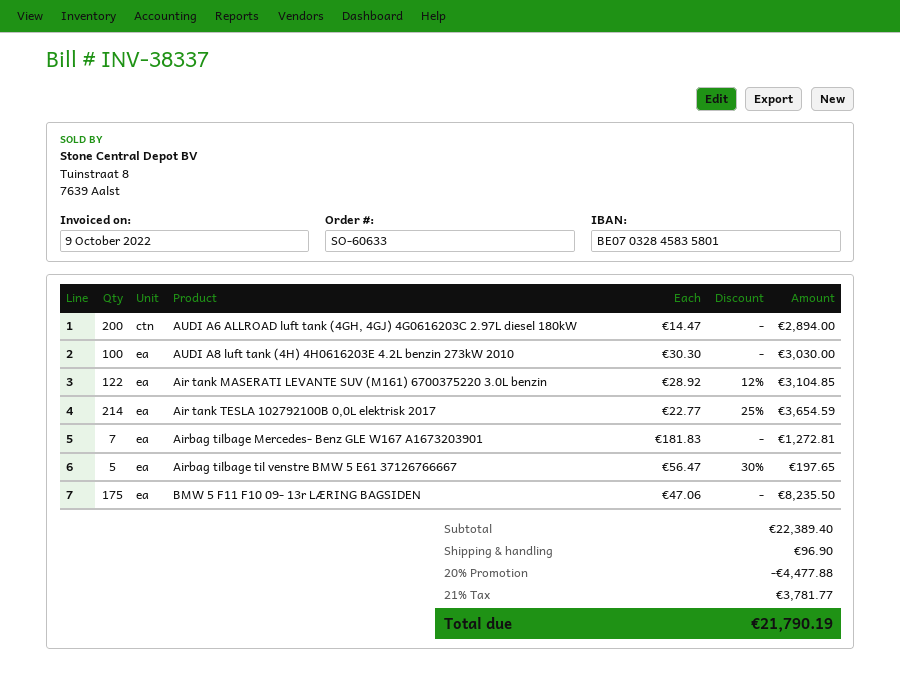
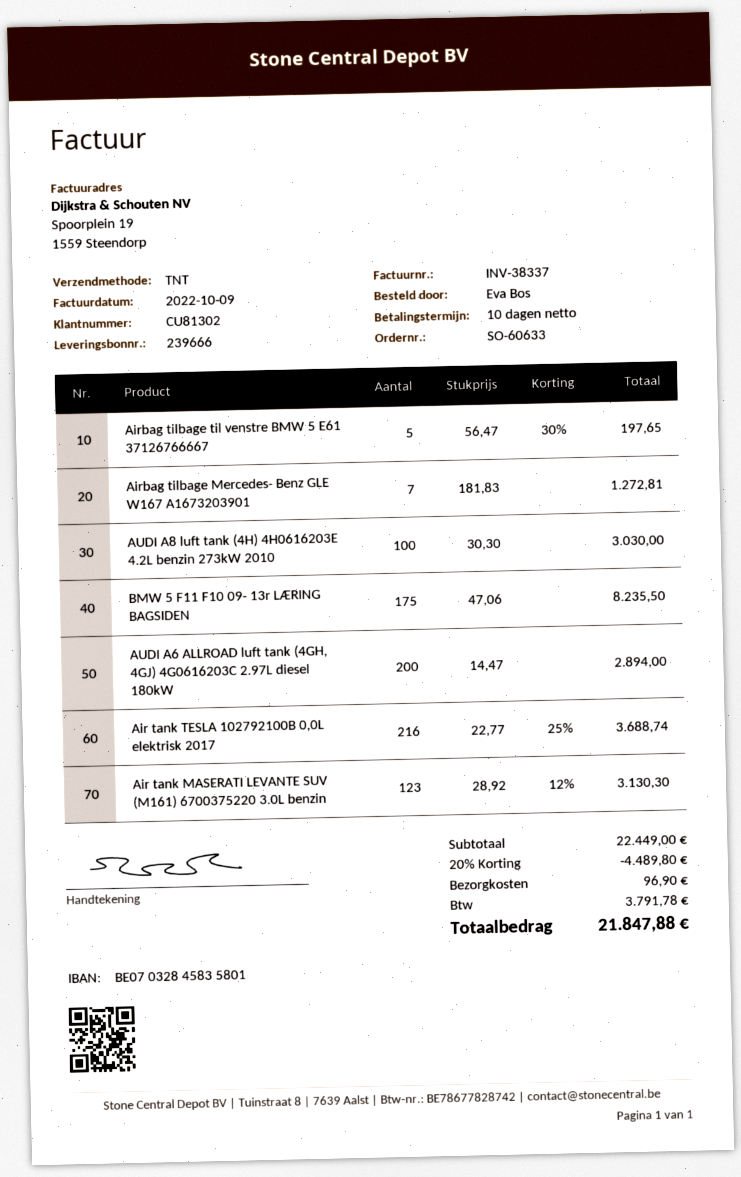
Air tank MASERATI LEVANTE SUV (M161) 6700375220 3.0L benzin: 122 x 28.92 - 12% = 3104.85 -> 123 x 28.92 - 12% = 3130.30
Air tank TESLA 102792100B 0,0L elektrisk 2017: 214 x 22.77 - 25% = 3654.59 -> 216 x 22.77 - 25% = 3688.74
subtotal: 22389.40 -> 22449.00
discount: 20% = 4477.88 -> 20% = 4489.80
tax: 3781.77 -> 3791.78
total: 21790.19 -> 21847.88

